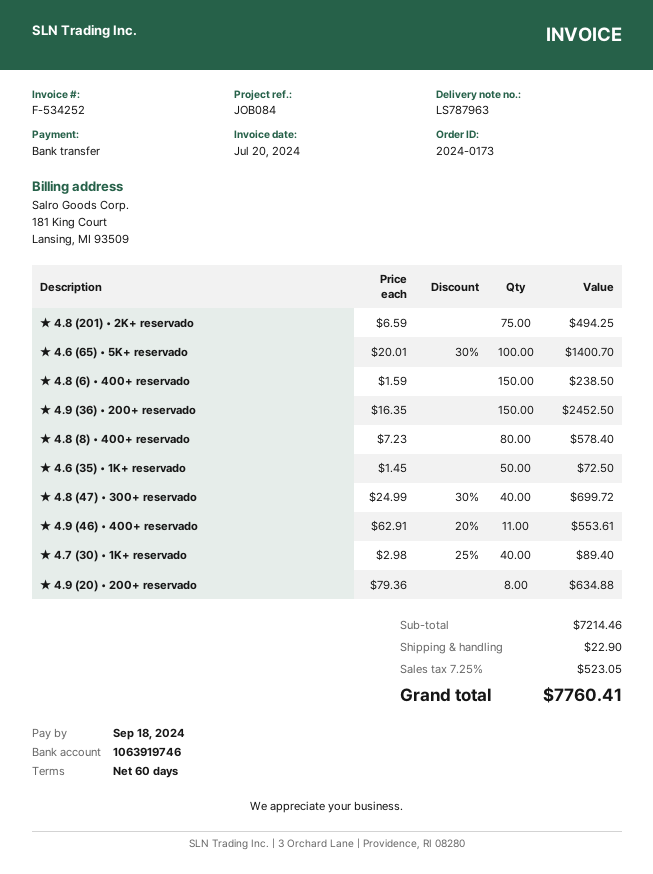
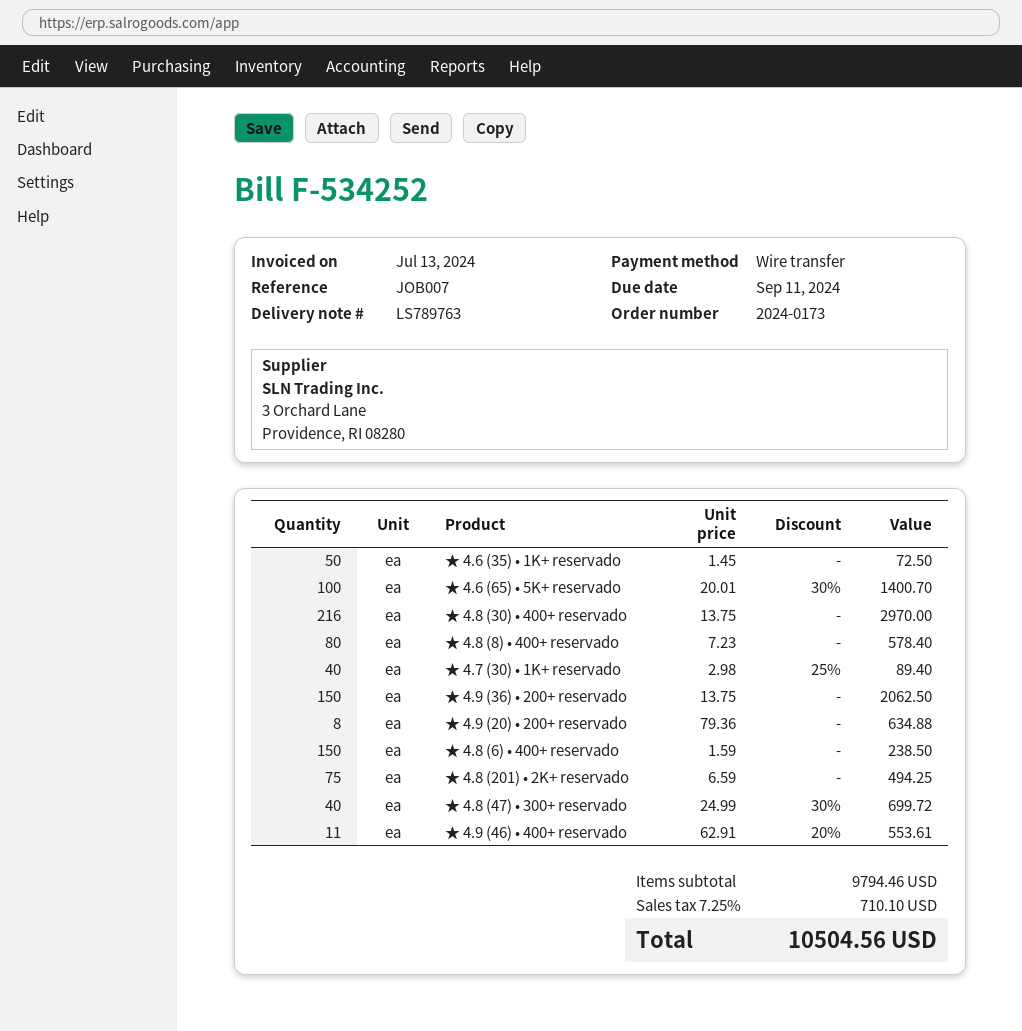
delivery note number: LS787963 -> LS789763
invoice date: 2024-07-20 -> 2024-07-13
due date: 2024-09-18 -> 2024-09-11
reference: JOB084 -> JOB007
★ 4.9 (36) • 200+ reservado: 150 x 16.35 = 2452.50 -> 150 x 13.75 = 2062.50
★ 4.8 (30) • 400+ reservado: none -> 216 x 13.75 = 2970.00
subtotal: 7214.46 -> 9794.46
shipping: 22.90 -> none
tax: 7.25% = 523.05 -> 7.25% = 710.10
total: 7760.41 -> 10504.56

